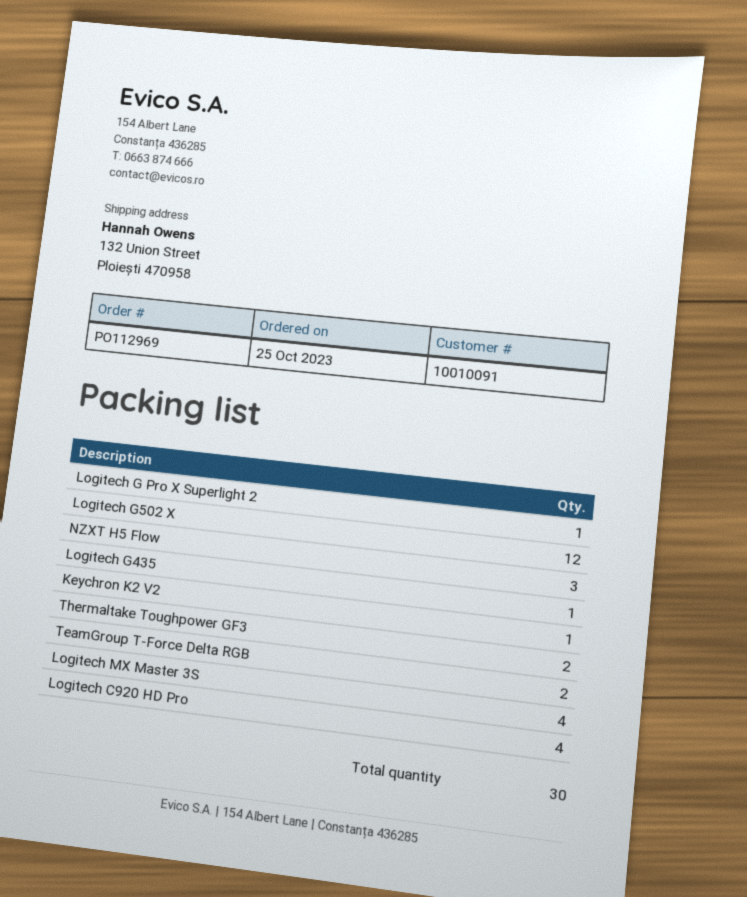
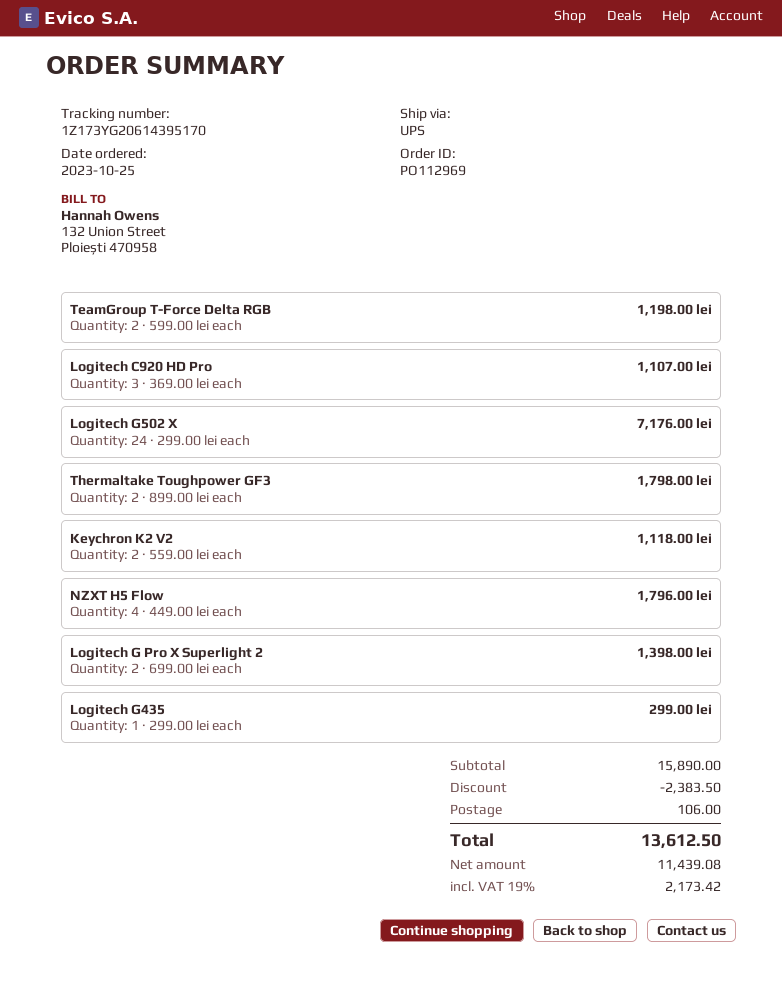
Logitech G Pro X Superlight 2: 1 -> 2
Logitech G502 X: 12 -> 24
NZXT H5 Flow: 3 -> 4
Keychron K2 V2: 1 -> 2
Logitech MX Master 3S: 4 -> none
Logitech C920 HD Pro: 4 -> 3

